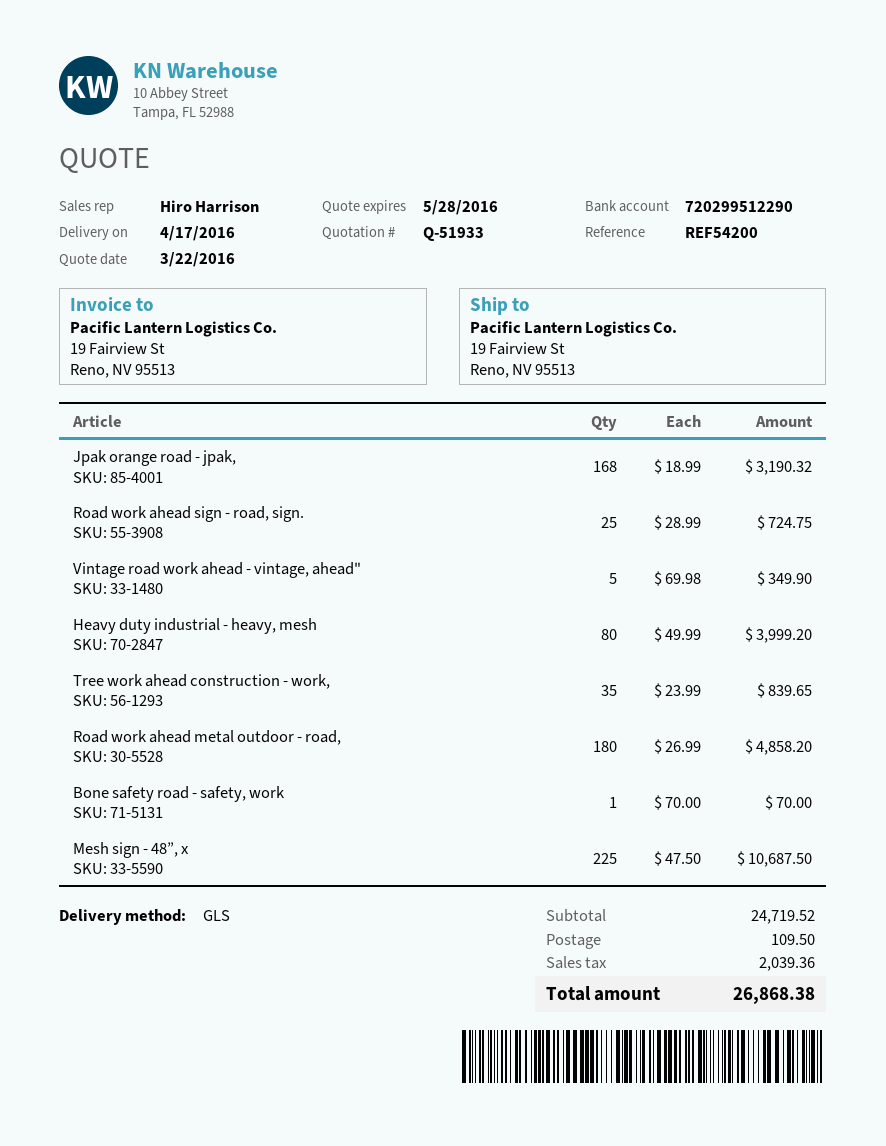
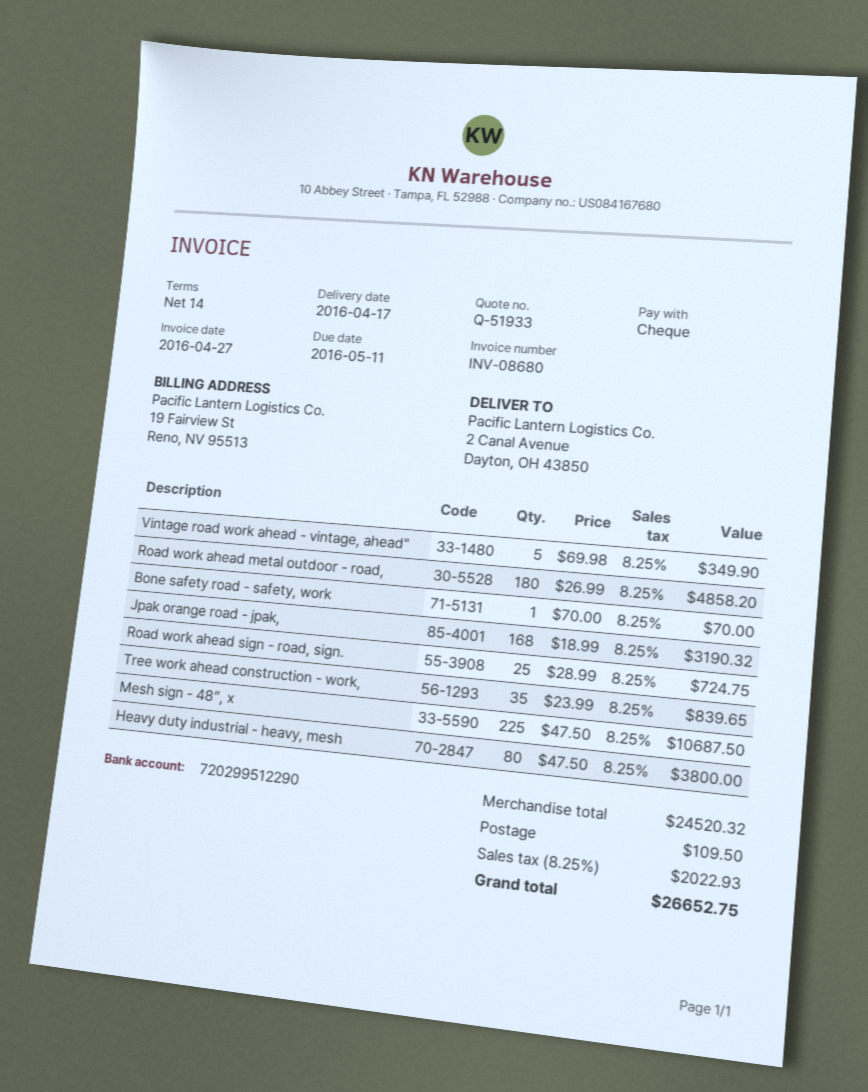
ship to: 19 Fairview St, Reno, NV 95513 -> 2 Canal Avenue, Dayton, OH 43850
Heavy duty industrial - heavy, mesh: 80 x 49.99 = 3999.20 -> 80 x 47.50 = 3800.00
subtotal: 24719.52 -> 24520.32
tax: 2039.36 -> 2022.93
total: 26868.38 -> 26652.75

